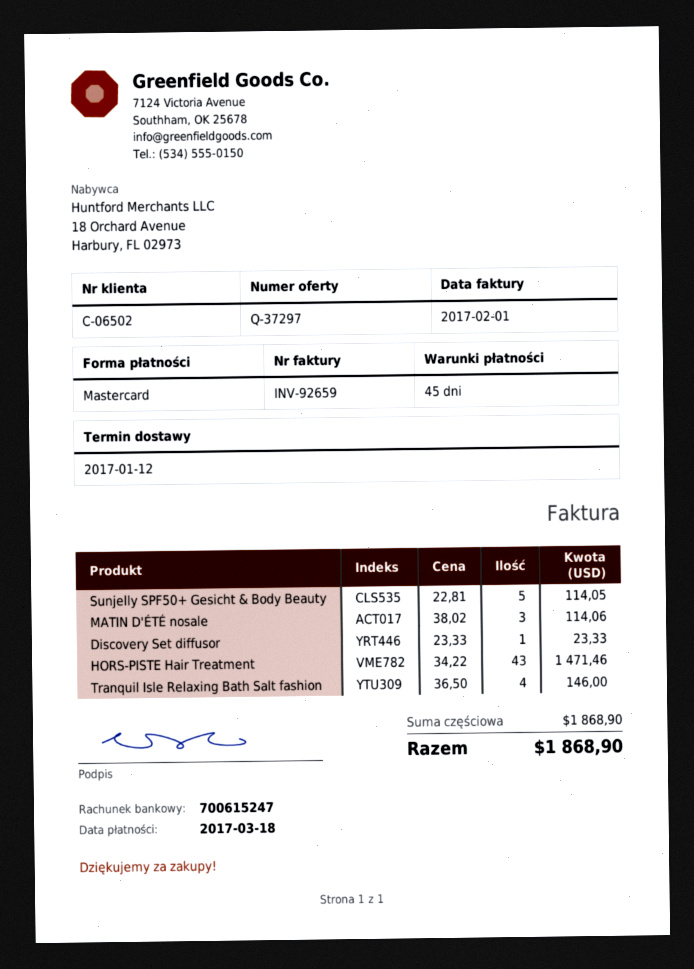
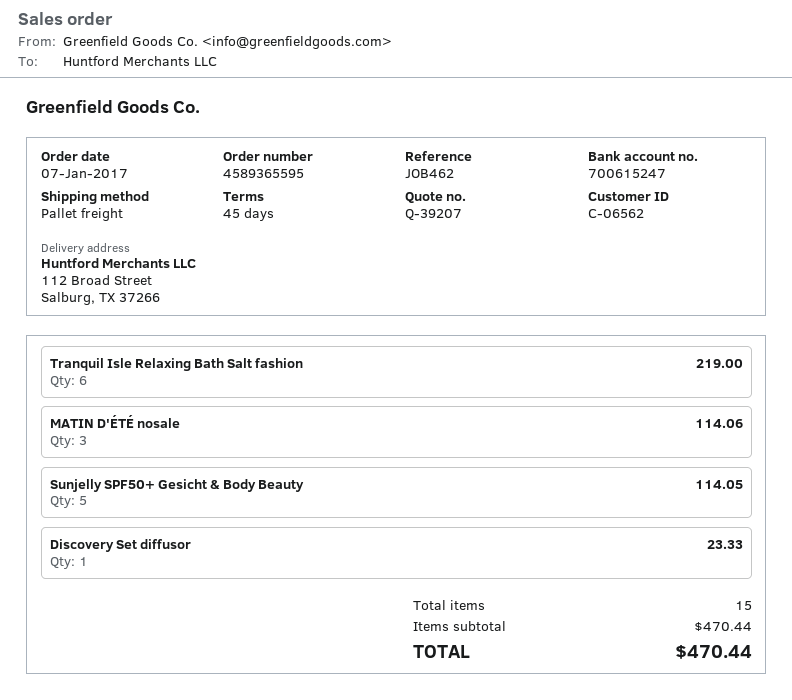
quote number: Q-37297 -> Q-39207
customer number: C-06502 -> C-06562
HORS-PISTE Hair Treatment: 43 for 1471.46 -> none
Tranquil Isle Relaxing Bath Salt fashion: 4 for 146.00 -> 6 for 219.00
subtotal: 1868.90 -> 470.44
total: 1868.90 -> 470.44

